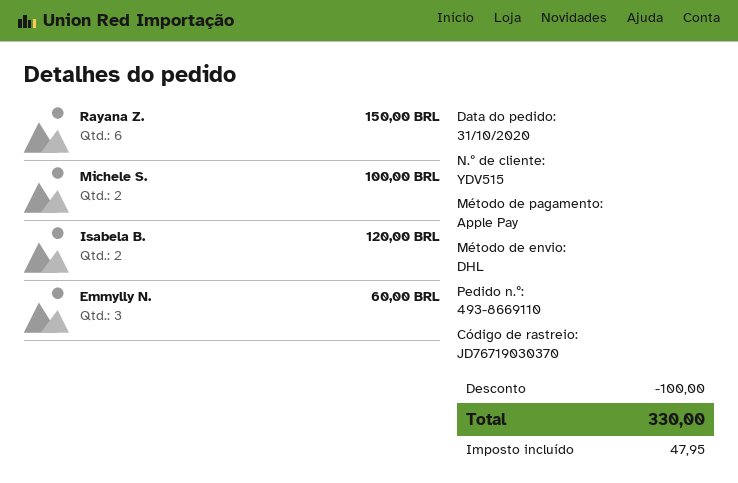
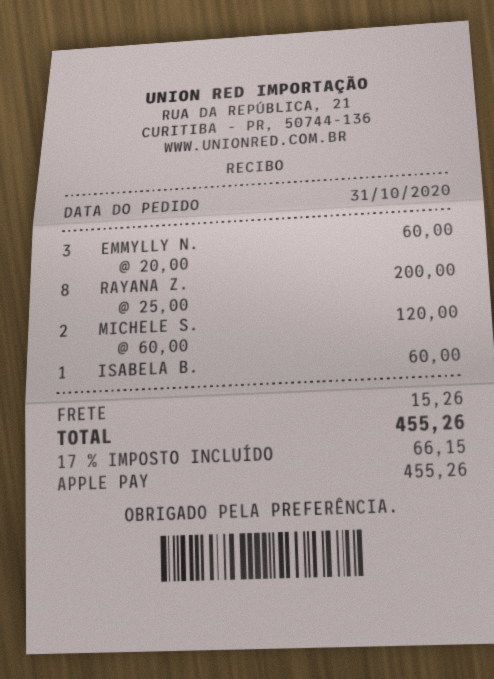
Rayana Z.: 6 for 150.00 -> 8 for 200.00
Michele S.: 2 for 100.00 -> 2 for 120.00
Isabela B.: 2 for 120.00 -> 1 for 60.00
discount: 100.00 -> none
shipping: none -> 15.26
tax: 47.95 -> 66.15
total: 330.00 -> 455.26

